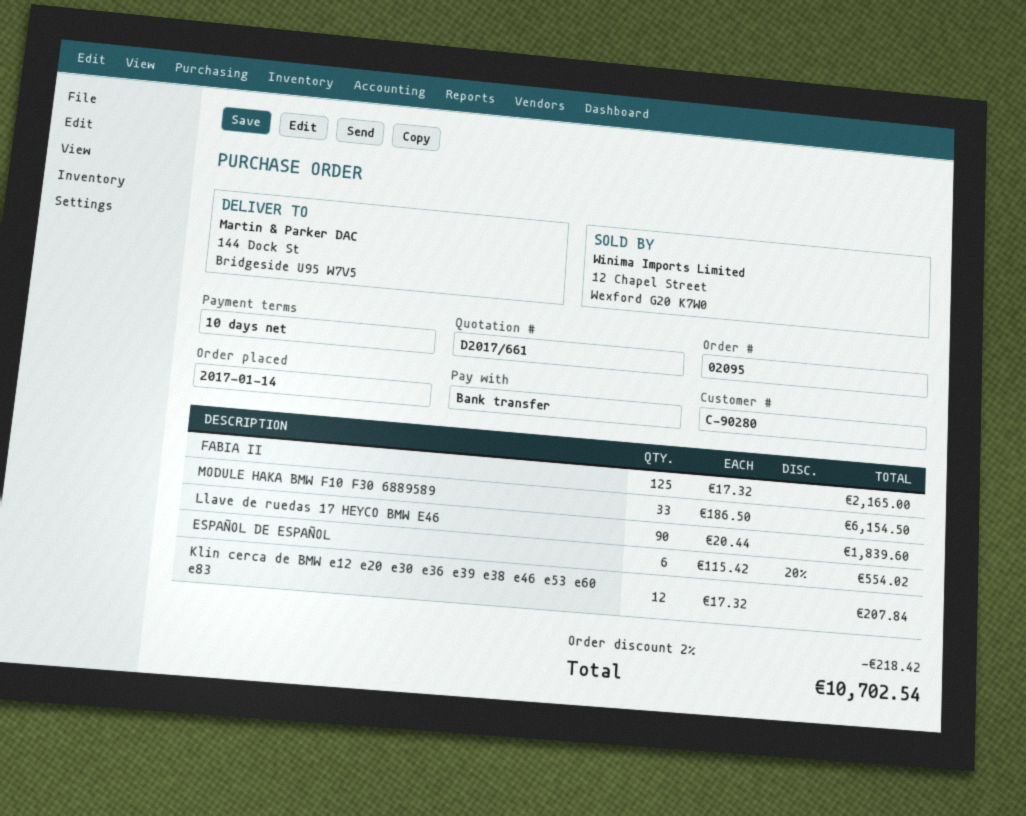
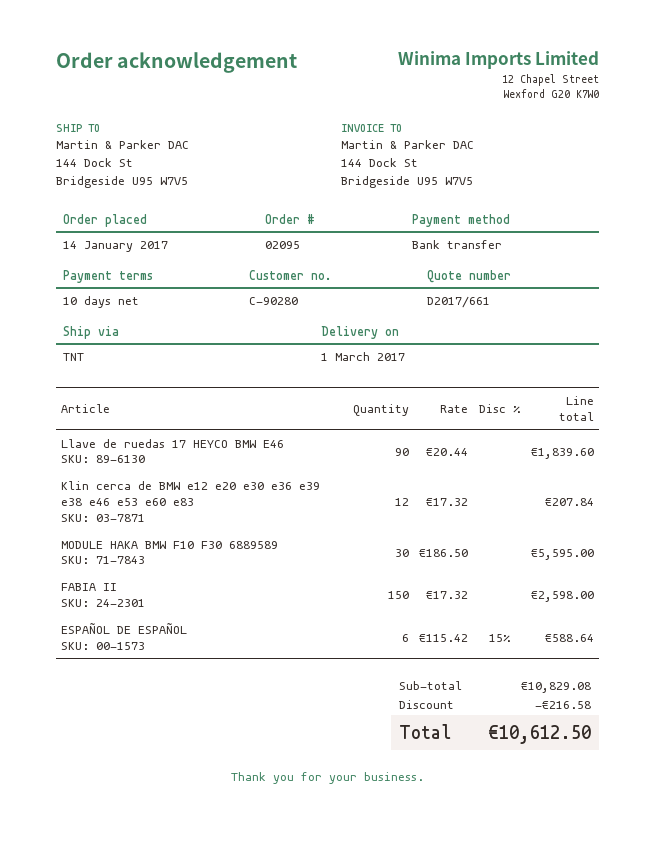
FABIA II: 125 x 17.32 = 2165.00 -> 150 x 17.32 = 2598.00
MODULE HAKA BMW F10 F30 6889589: 33 x 186.50 = 6154.50 -> 30 x 186.50 = 5595.00
ESPAÑOL DE ESPAÑOL: 6 x 115.42 - 20% = 554.02 -> 6 x 115.42 - 15% = 588.64
discount: 218.42 -> 216.58
total: 10702.54 -> 10612.50

